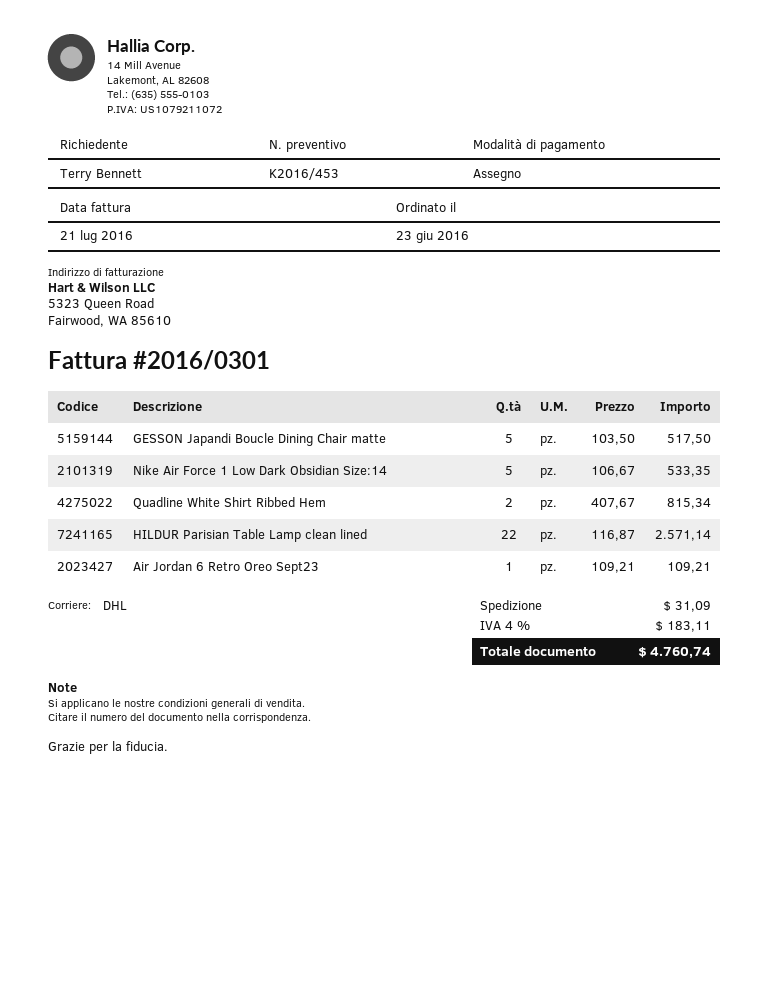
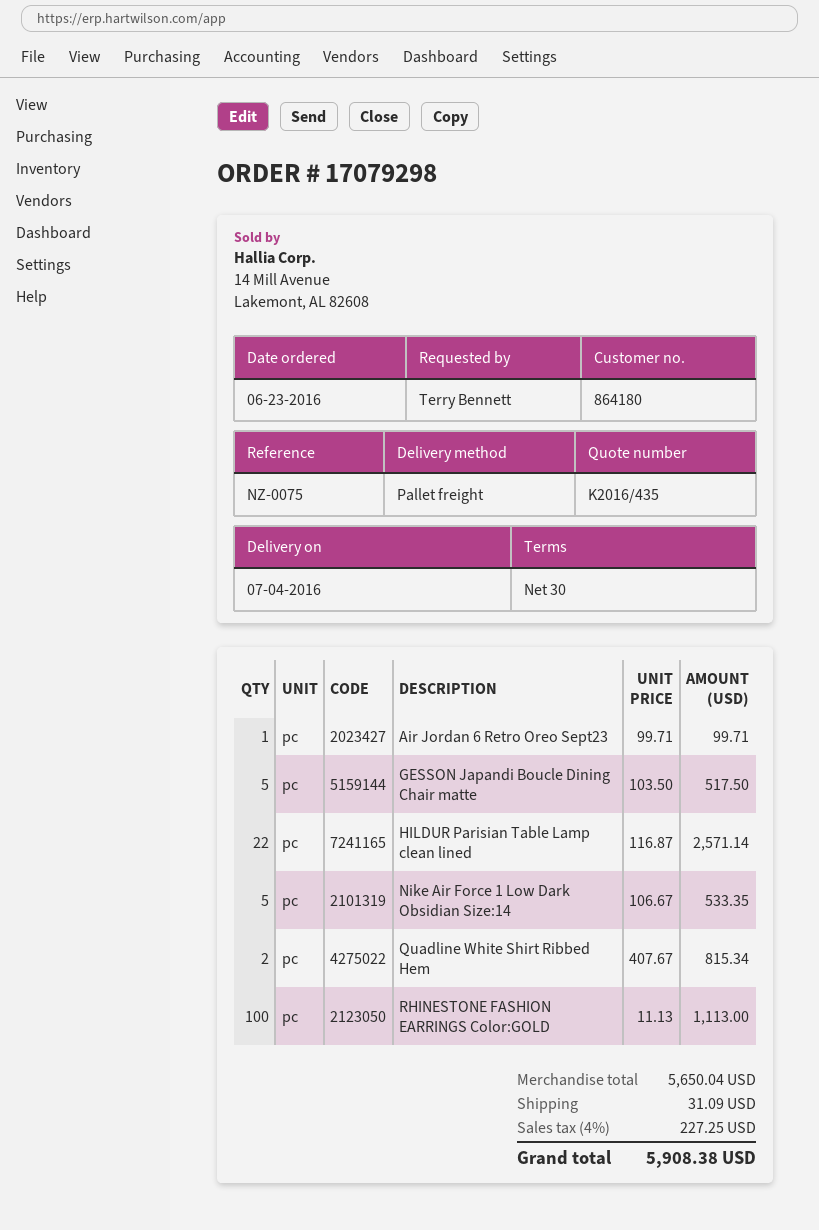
quote number: K2016/453 -> K2016/435
shipping method: DHL -> pallet freight
Air Jordan 6 Retro Oreo Sept23: 1 x 109.21 = 109.21 -> 1 x 99.71 = 99.71
RHINESTONE FASHION EARRINGS Color:GOLD: none -> 100 x 11.13 = 1113.00
tax: 4% = 183.11 -> 4% = 227.25
total: 4760.74 -> 5908.38

